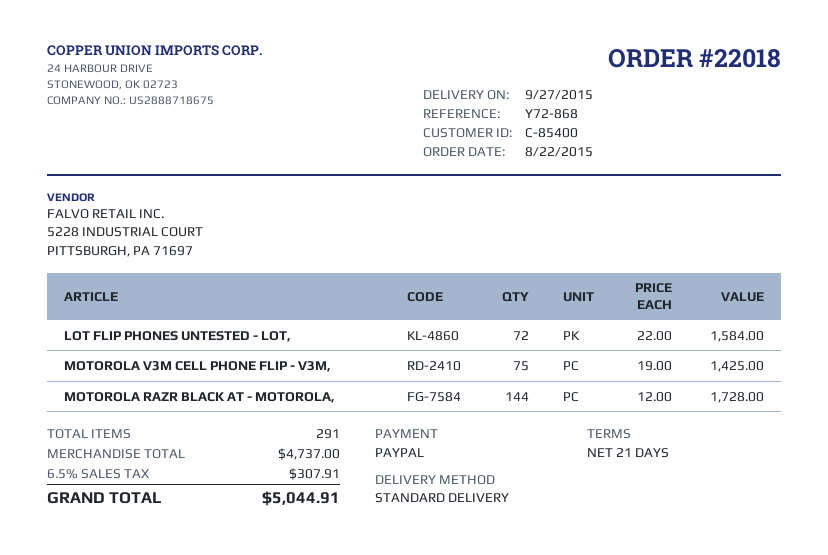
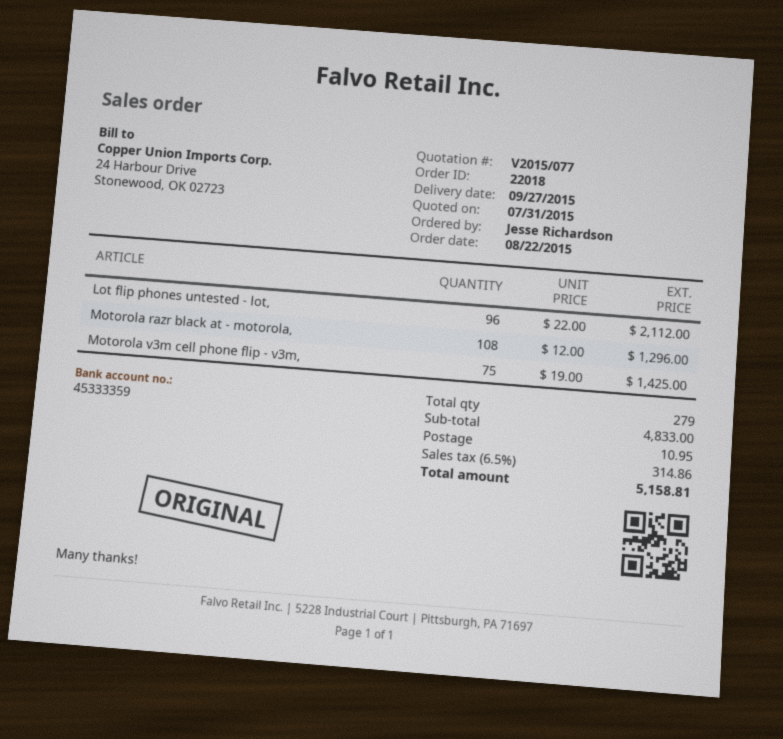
LOT FLIP PHONES UNTESTED - LOT,: 72 x 22.00 = 1584.00 -> 96 x 22.00 = 2112.00
MOTOROLA RAZR BLACK AT - MOTOROLA,: 144 x 12.00 = 1728.00 -> 108 x 12.00 = 1296.00
total quantity: 291 -> 279
subtotal: 4737.00 -> 4833.00
shipping: none -> 10.95
tax: 6.5% = 307.91 -> 6.5% = 314.86
total: 5044.91 -> 5158.81

